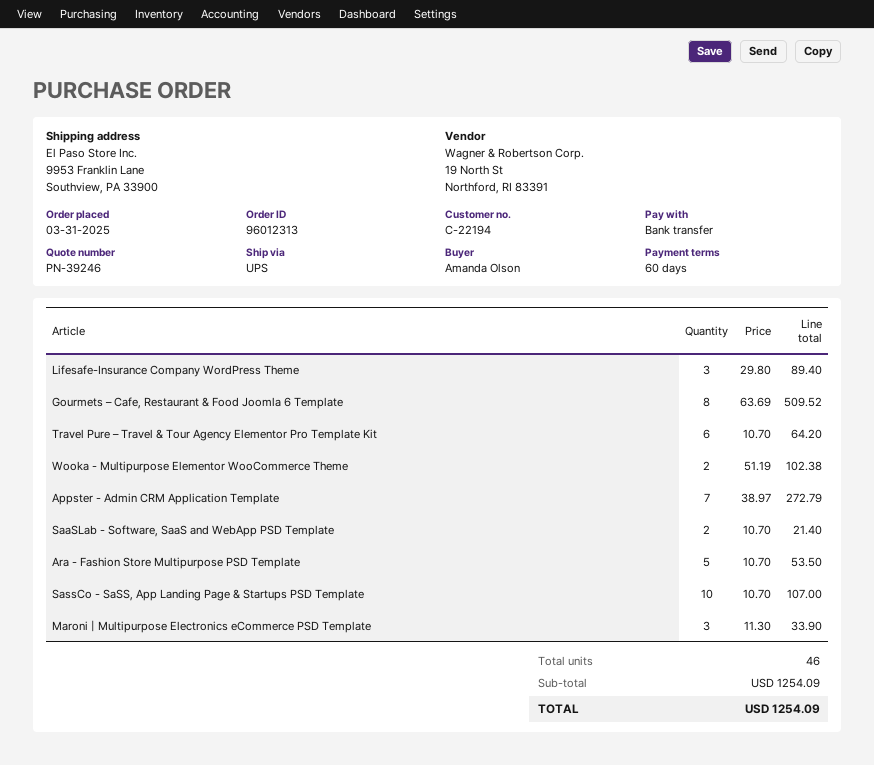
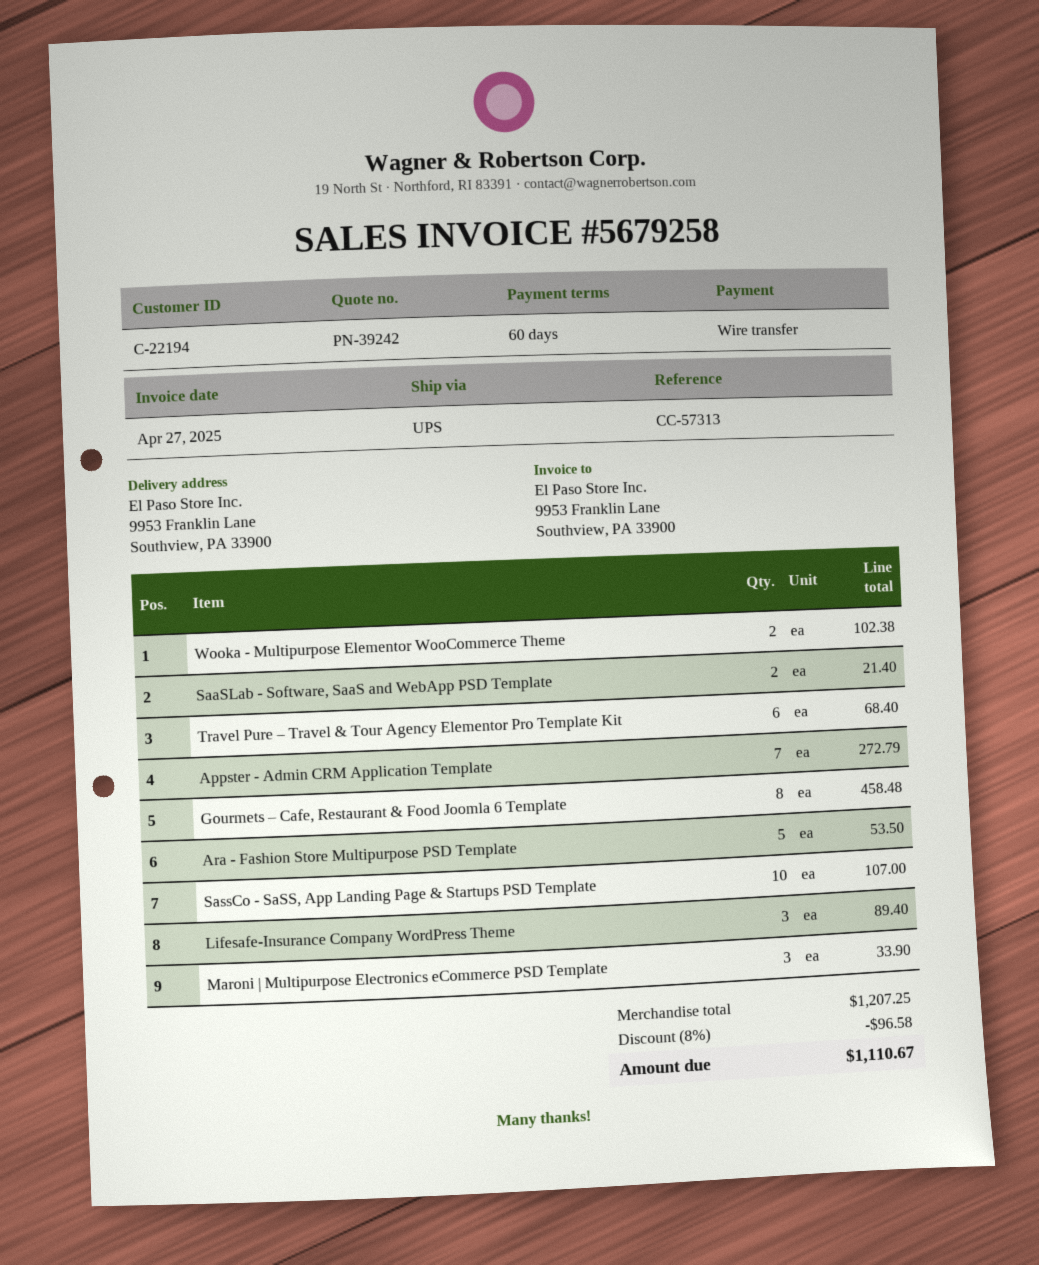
quote number: PN-39246 -> PN-39242
Gourmets – Cafe, Restaurant & Food Joomla 6 Template: 8 for 509.52 -> 8 for 458.48
Travel Pure – Travel & Tour Agency Elementor Pro Template Kit: 6 for 64.20 -> 6 for 68.40
subtotal: 1254.09 -> 1207.25
discount: none -> 8% = 96.58
total: 1254.09 -> 1110.67

